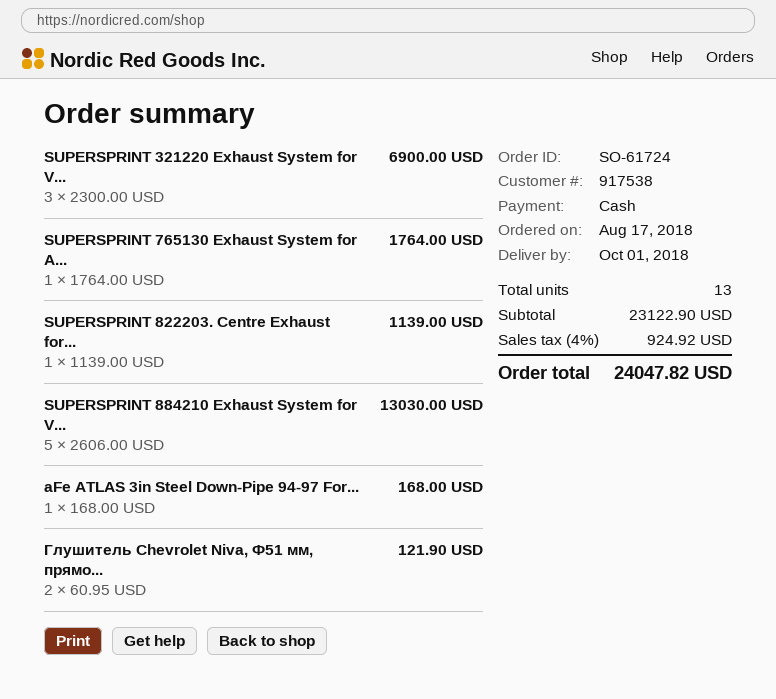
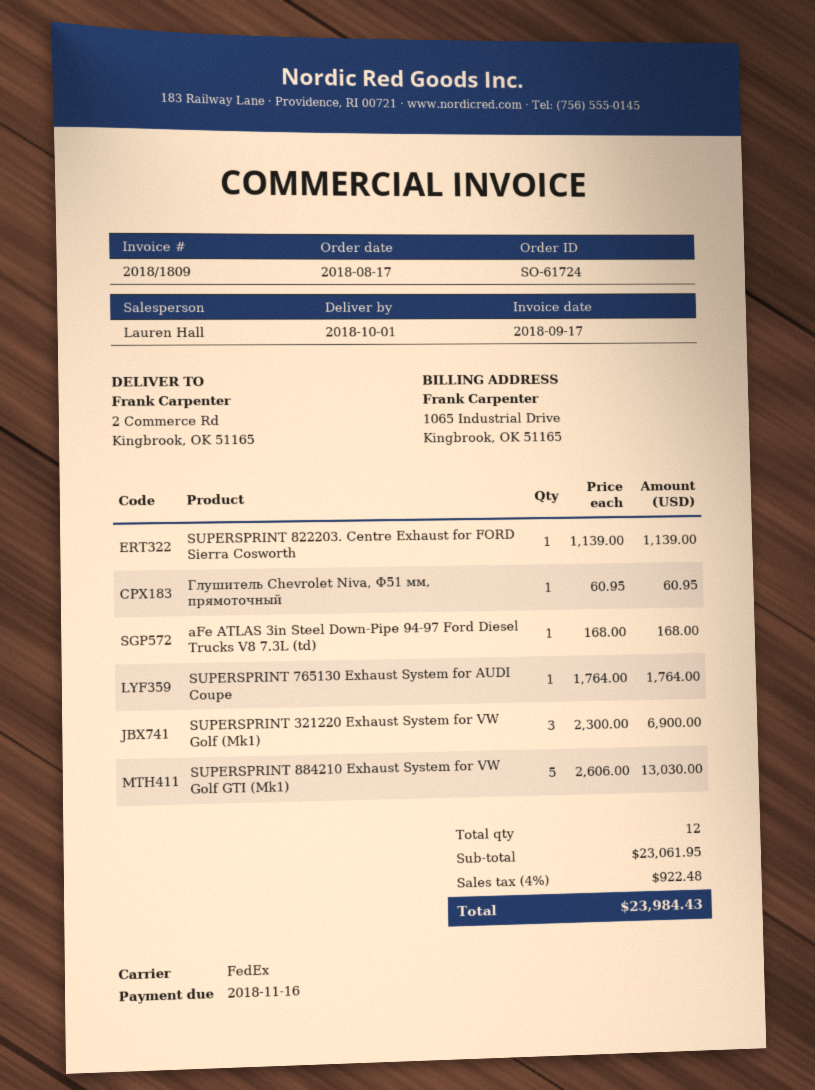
Глушитель Chevrolet Niva, Ф51 мм, прямо...: 2 x 60.95 = 121.90 -> 1 x 60.95 = 60.95
total quantity: 13 -> 12
subtotal: 23122.90 -> 23061.95
tax: 4% = 924.92 -> 4% = 922.48
total: 24047.82 -> 23984.43

